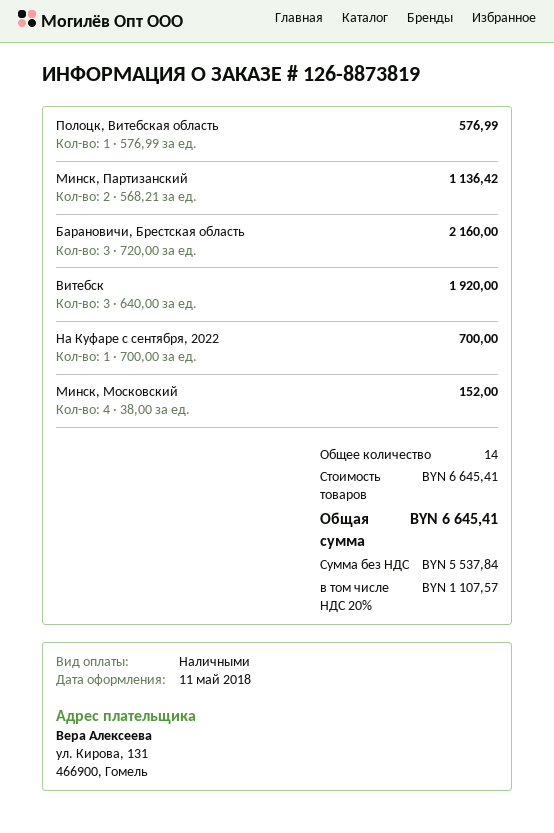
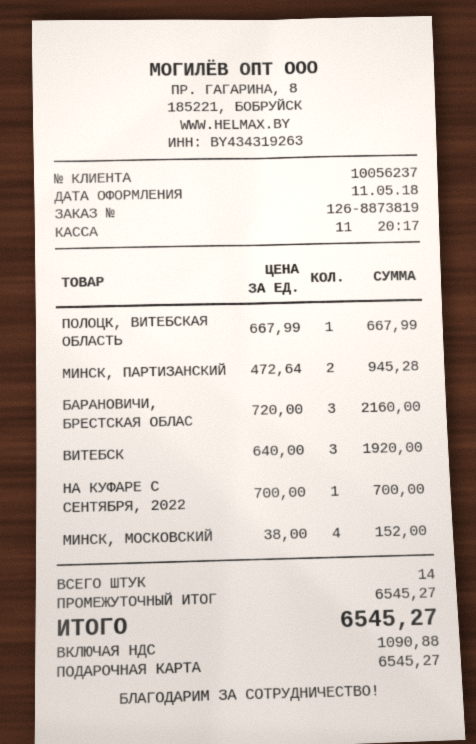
payment method: cash -> gift card
Полоцк, Витебская область: 1 x 576.99 = 576.99 -> 1 x 667.99 = 667.99
Минск, Партизанский: 2 x 568.21 = 1136.42 -> 2 x 472.64 = 945.28
subtotal: 6645.41 -> 6545.27
tax: 1107.57 -> 1090.88
total: 6645.41 -> 6545.27

